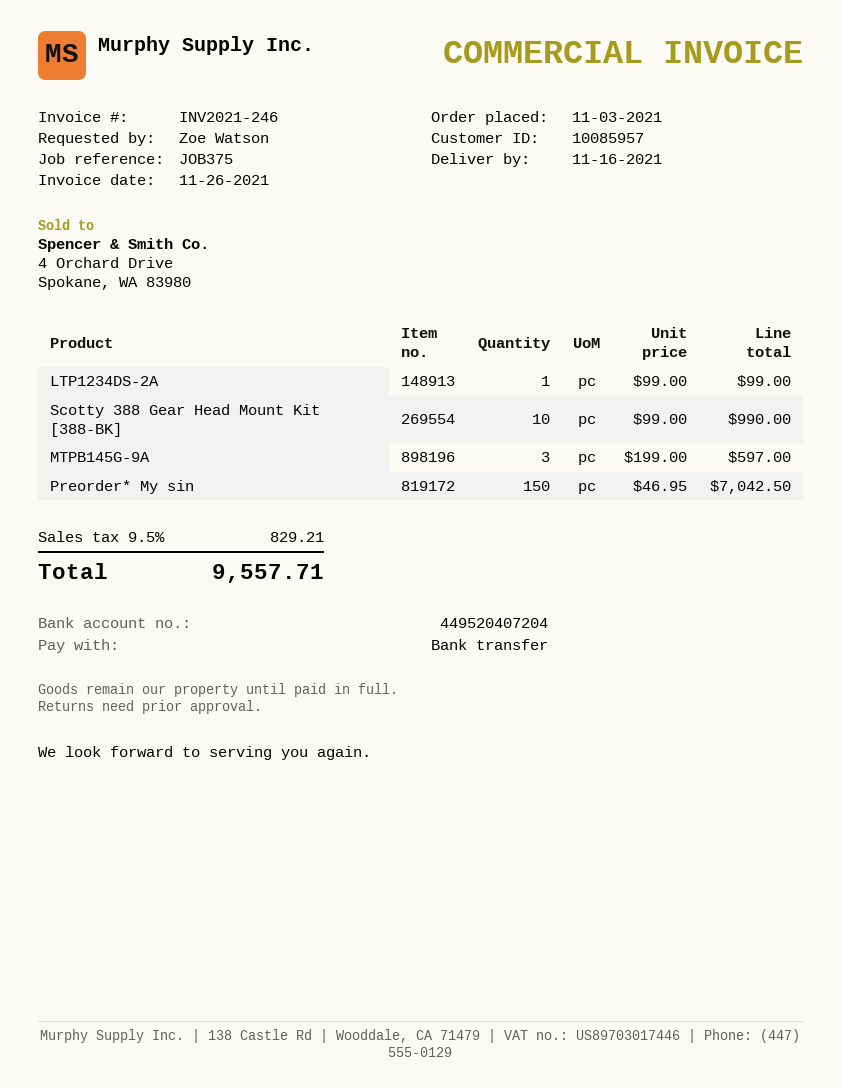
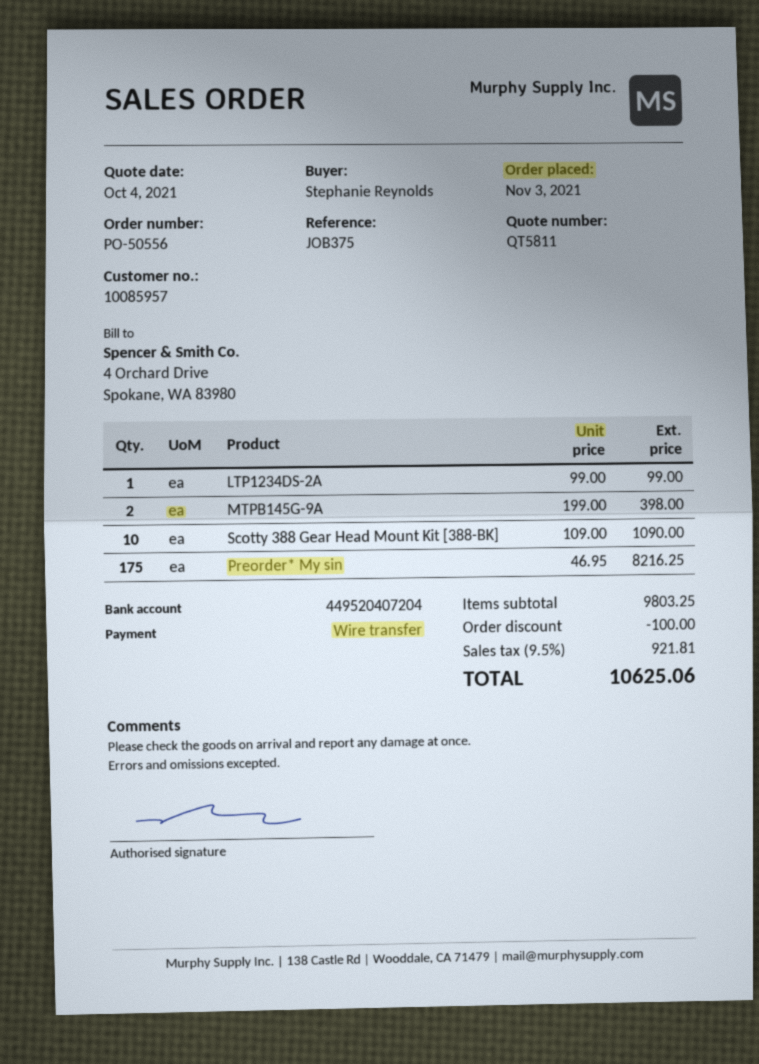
ordered by: Zoe Watson -> Stephanie Reynolds
Scotty 388 Gear Head Mount Kit [388-BK]: 10 x 99.00 = 990.00 -> 10 x 109.00 = 1090.00
MTPB145G-9A: 3 x 199.00 = 597.00 -> 2 x 199.00 = 398.00
Preorder* My sin: 150 x 46.95 = 7042.50 -> 175 x 46.95 = 8216.25
discount: none -> 100.00
tax: 9.5% = 829.21 -> 9.5% = 921.81
total: 9557.71 -> 10625.06

